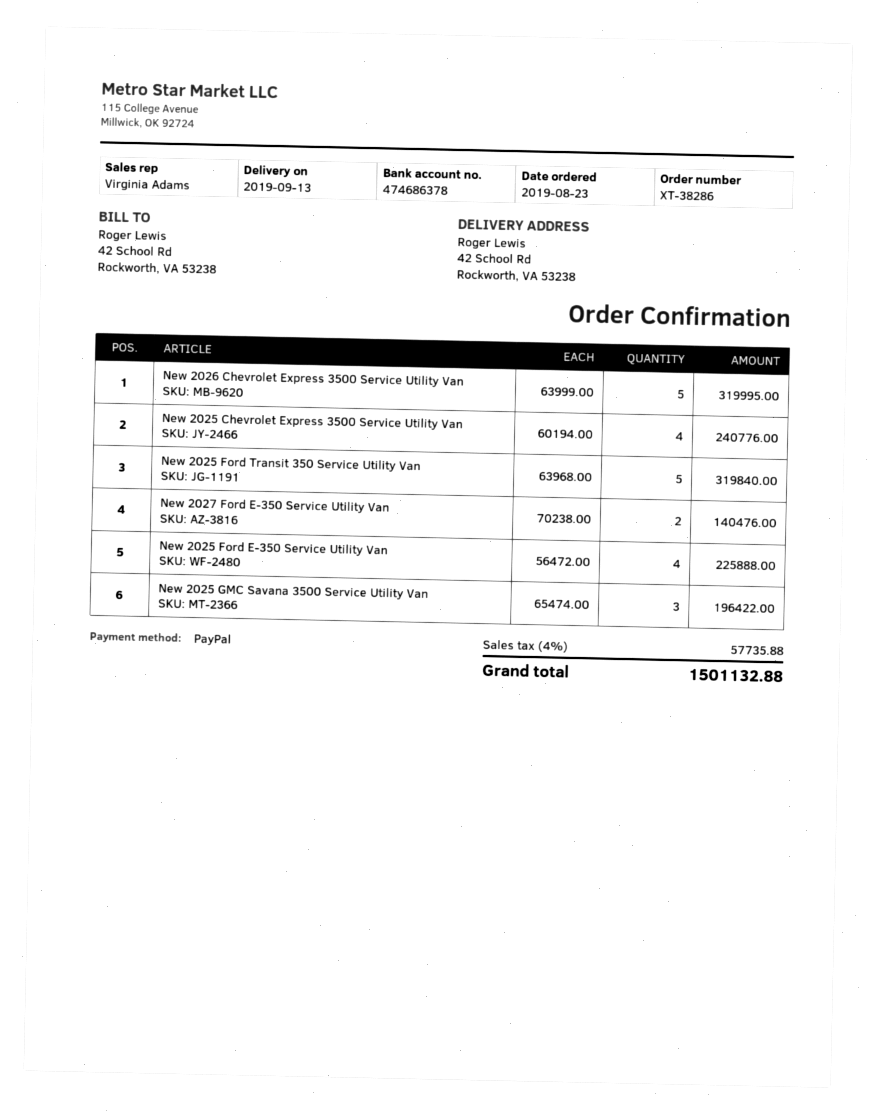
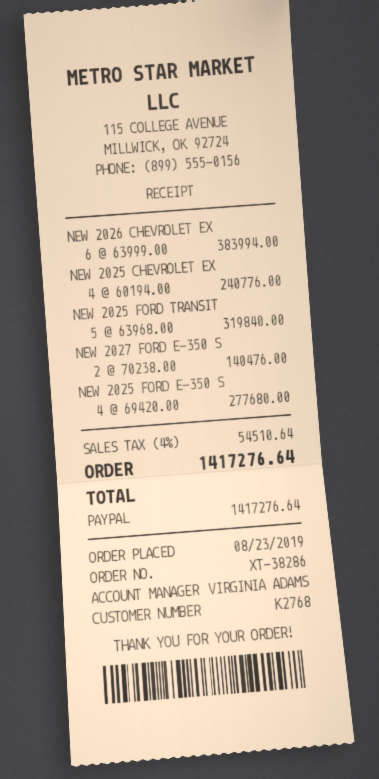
New 2026 Chevrolet Express 3500 Service Utility Van: 5 x 63999.00 = 319995.00 -> 6 x 63999.00 = 383994.00
New 2025 Ford E-350 Service Utility Van: 4 x 56472.00 = 225888.00 -> 4 x 69420.00 = 277680.00
New 2025 GMC Savana 3500 Service Utility Van: 3 x 65474.00 = 196422.00 -> none
tax: 4% = 57735.88 -> 4% = 54510.64
total: 1501132.88 -> 1417276.64

